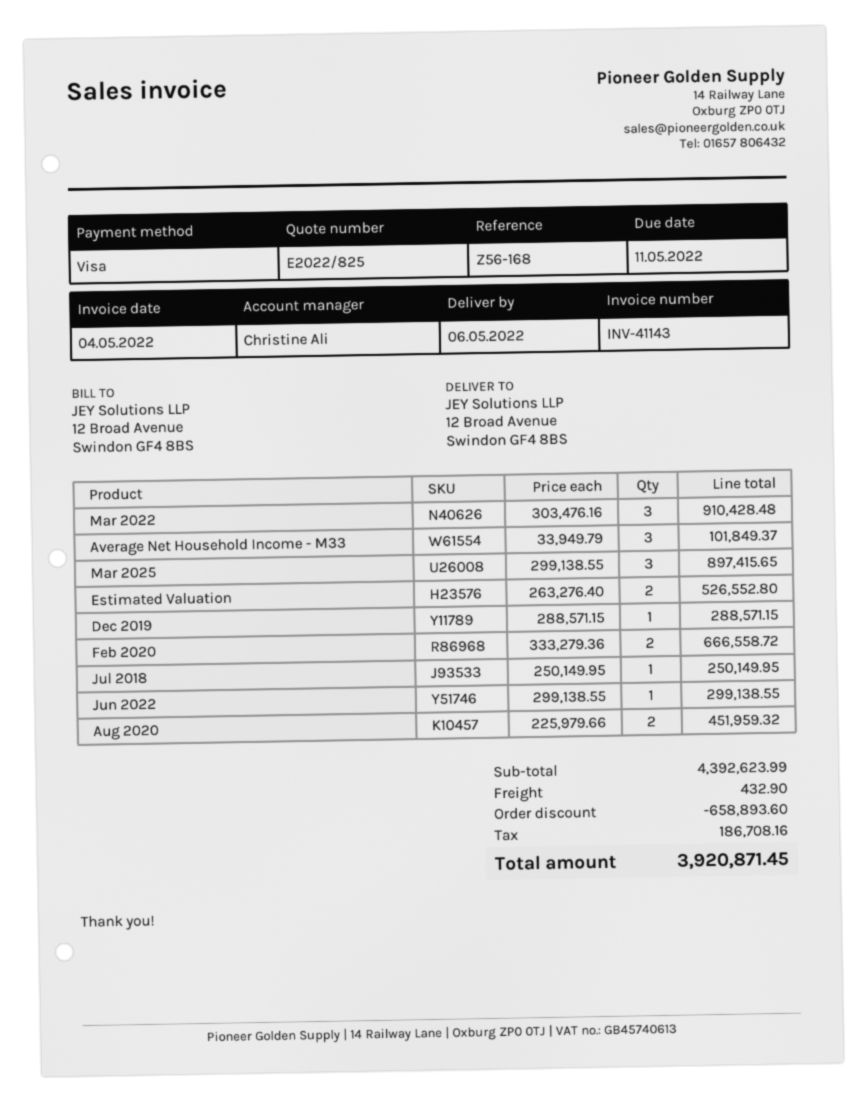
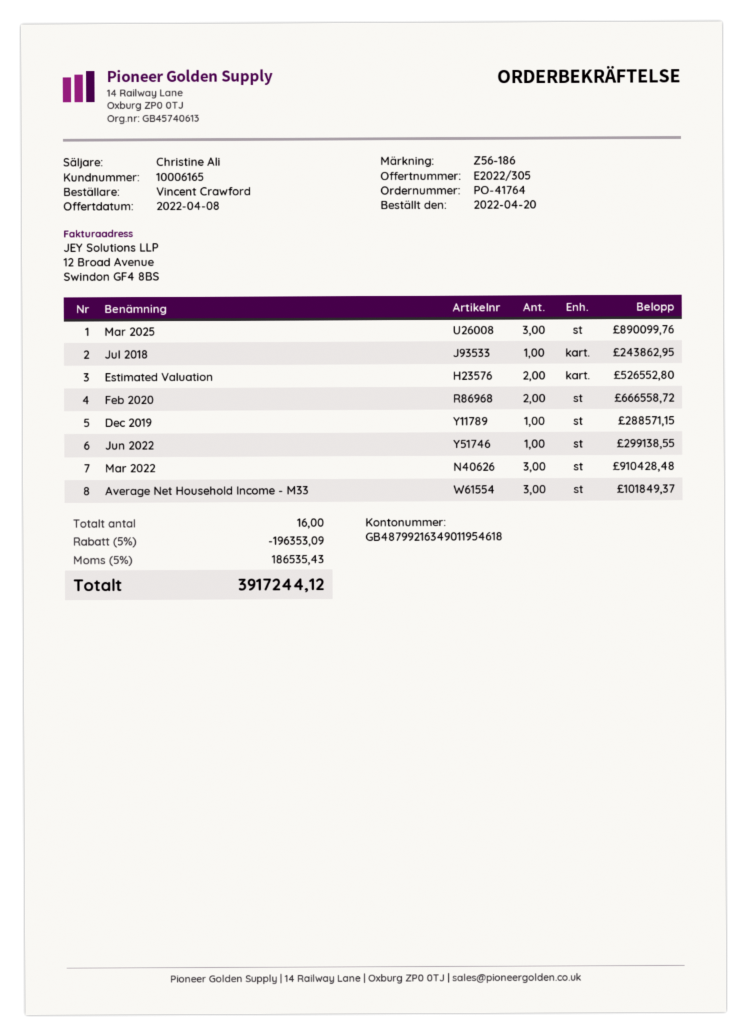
quote number: E2022/825 -> E2022/305
reference: Z56-168 -> Z56-186
Mar 2025: 3 for 897415.65 -> 3 for 890099.76
Jul 2018: 1 for 250149.95 -> 1 for 243862.95
Aug 2020: 2 for 451959.32 -> none
discount: 658893.60 -> 196353.09
shipping: 432.90 -> none
tax: 186708.16 -> 186535.43
total: 3920871.45 -> 3917244.12

